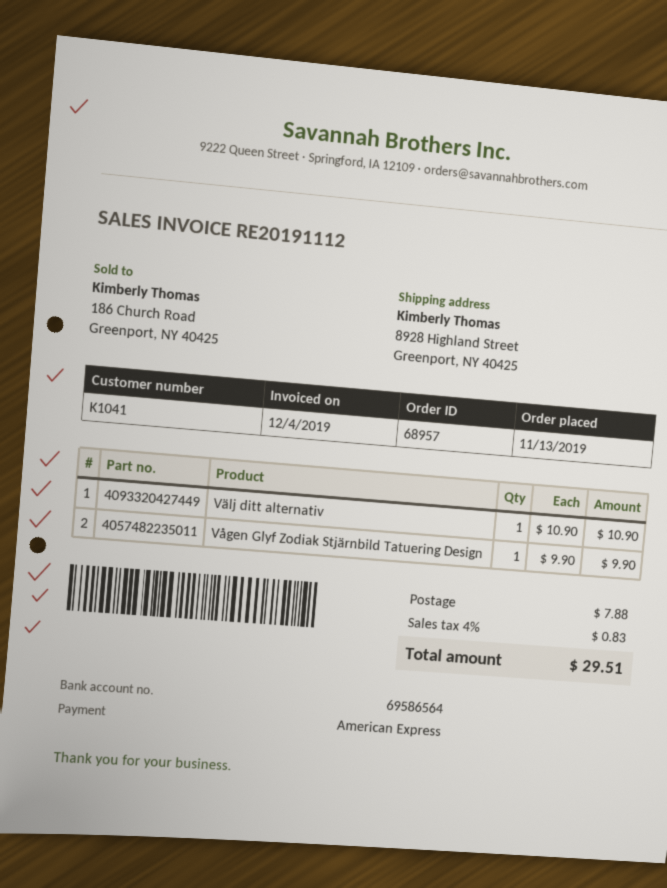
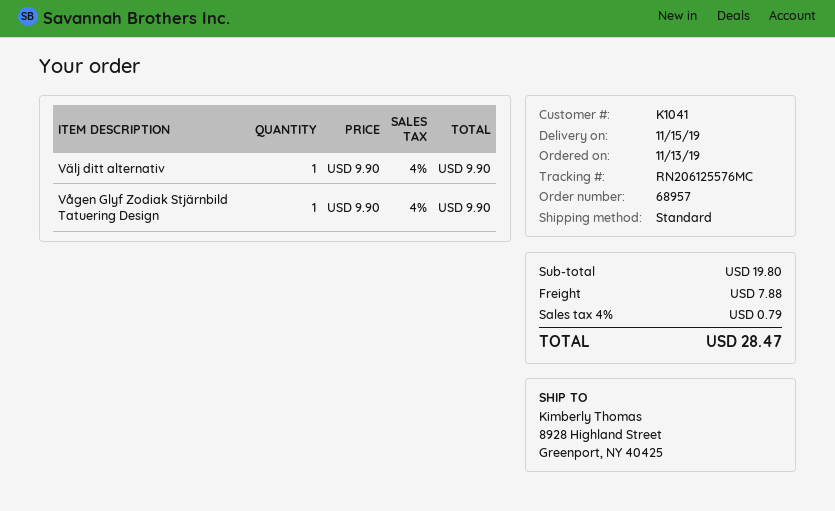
Välj ditt alternativ: 1 x 10.90 = 10.90 -> 1 x 9.90 = 9.90
tax: 4% = 0.83 -> 4% = 0.79
total: 29.51 -> 28.47

